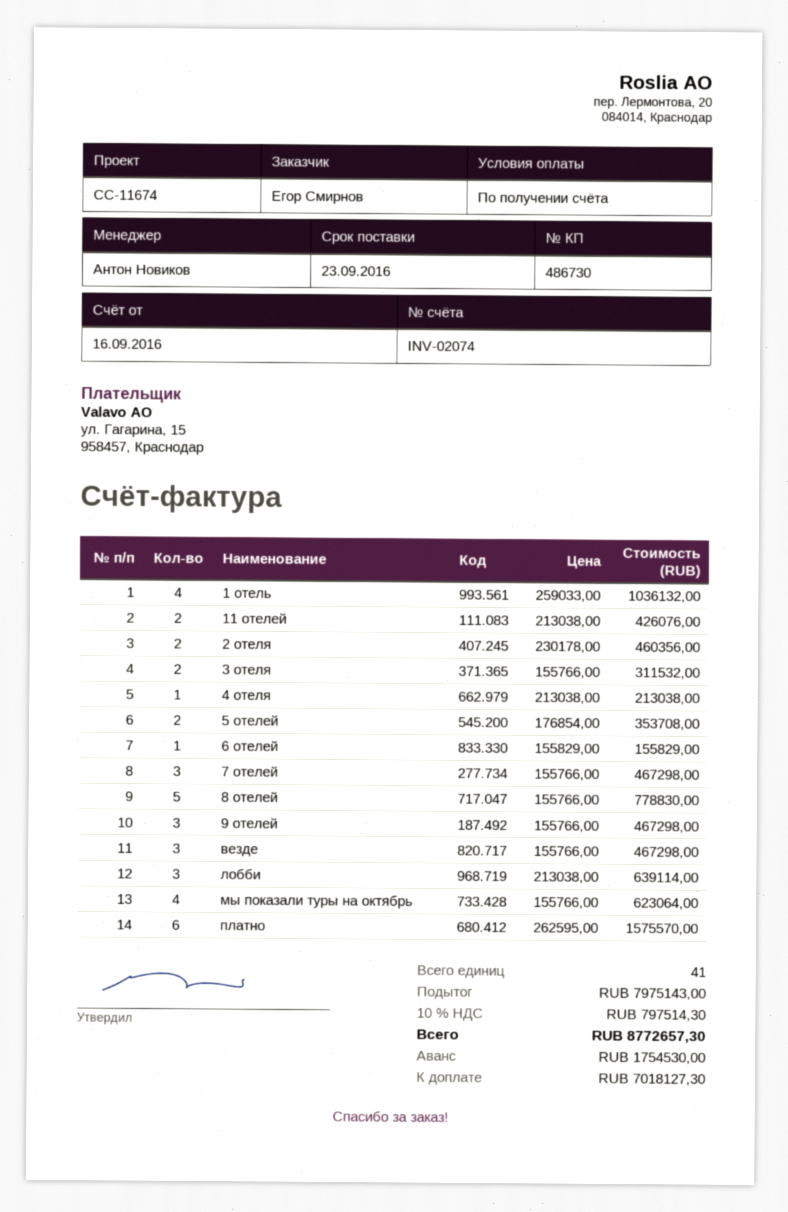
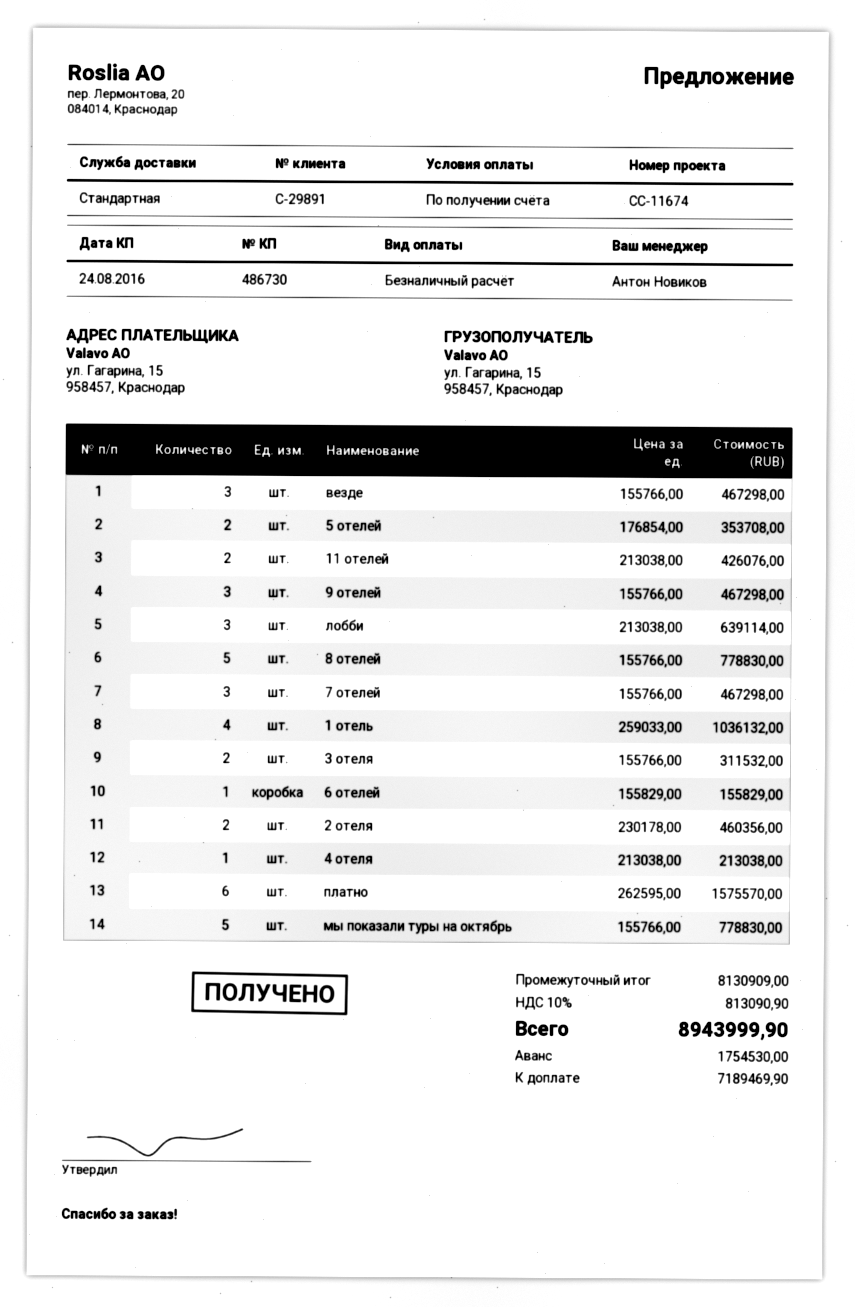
мы показали туры на октябрь: 4 x 155766.00 = 623064.00 -> 5 x 155766.00 = 778830.00
subtotal: 7975143.00 -> 8130909.00
tax: 10% = 797514.30 -> 10% = 813090.90
total: 8772657.30 -> 8943999.90
balance: 7018127.30 -> 7189469.90

